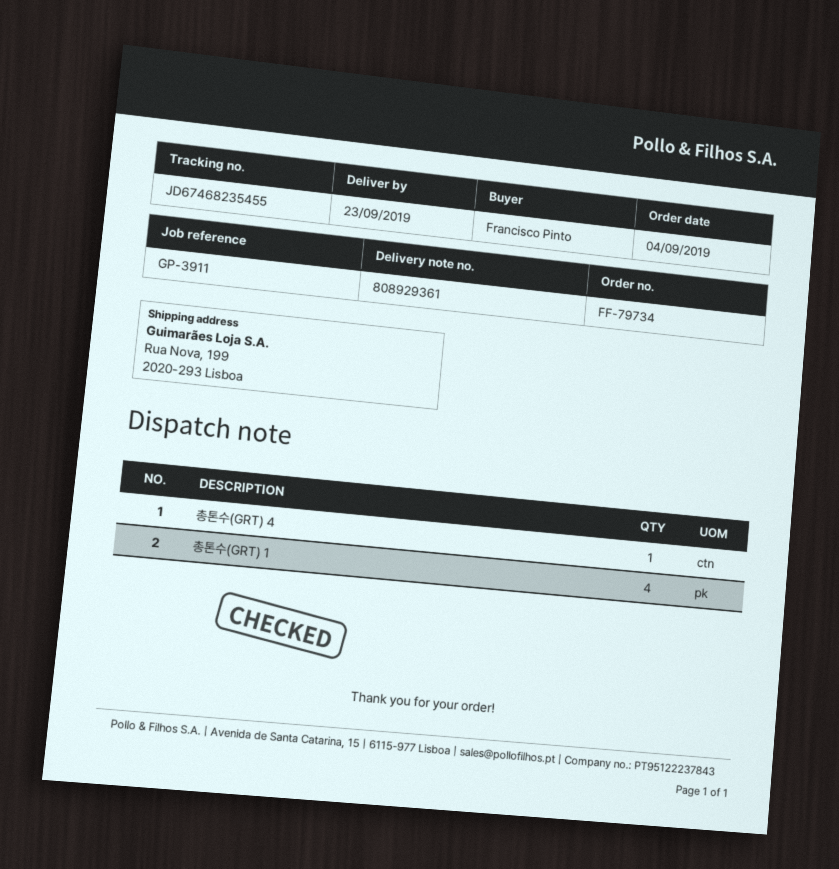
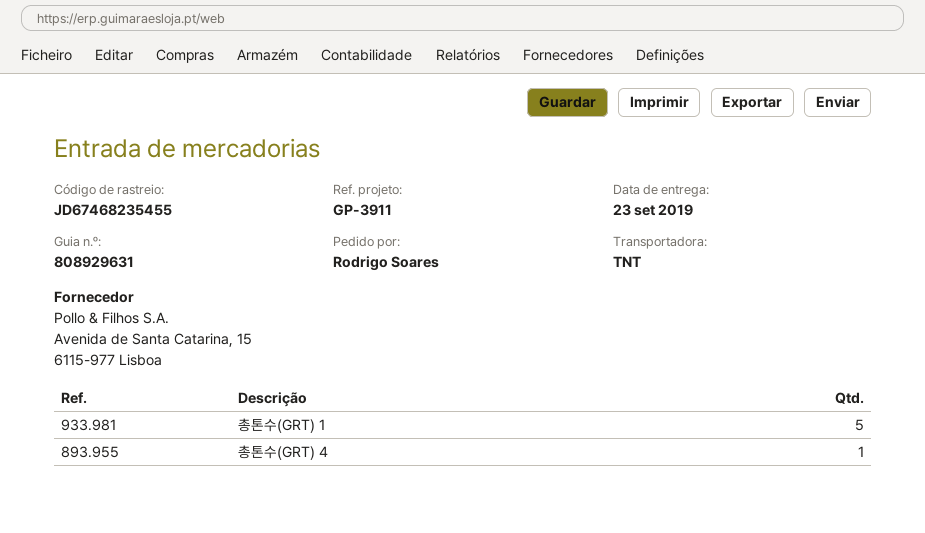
delivery note number: 808929361 -> 808929631
ordered by: Francisco Pinto -> Rodrigo Soares
총톤수(GRT) 1: 4 -> 5

